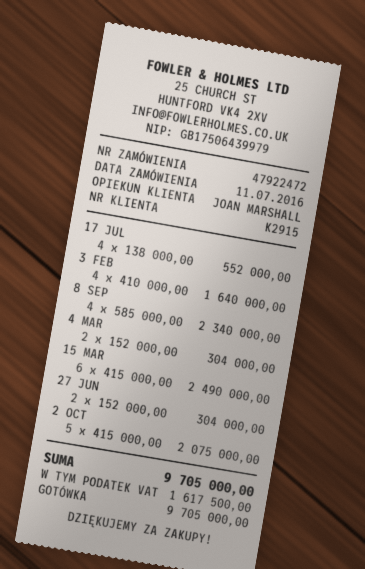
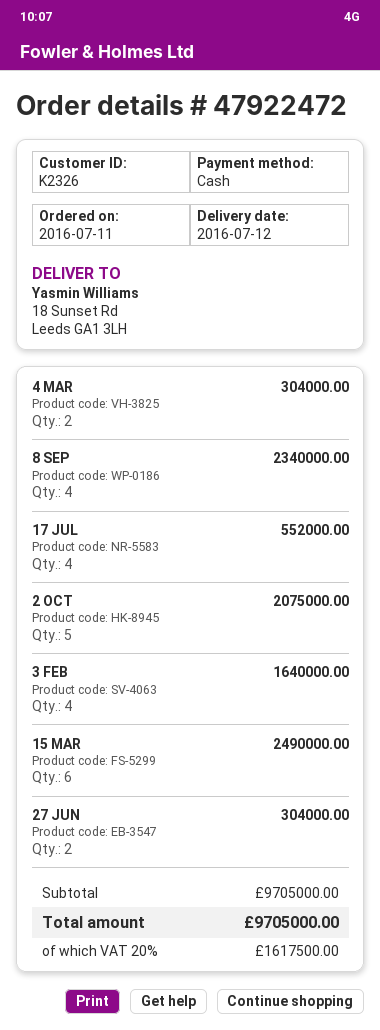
customer number: K2915 -> K2326

